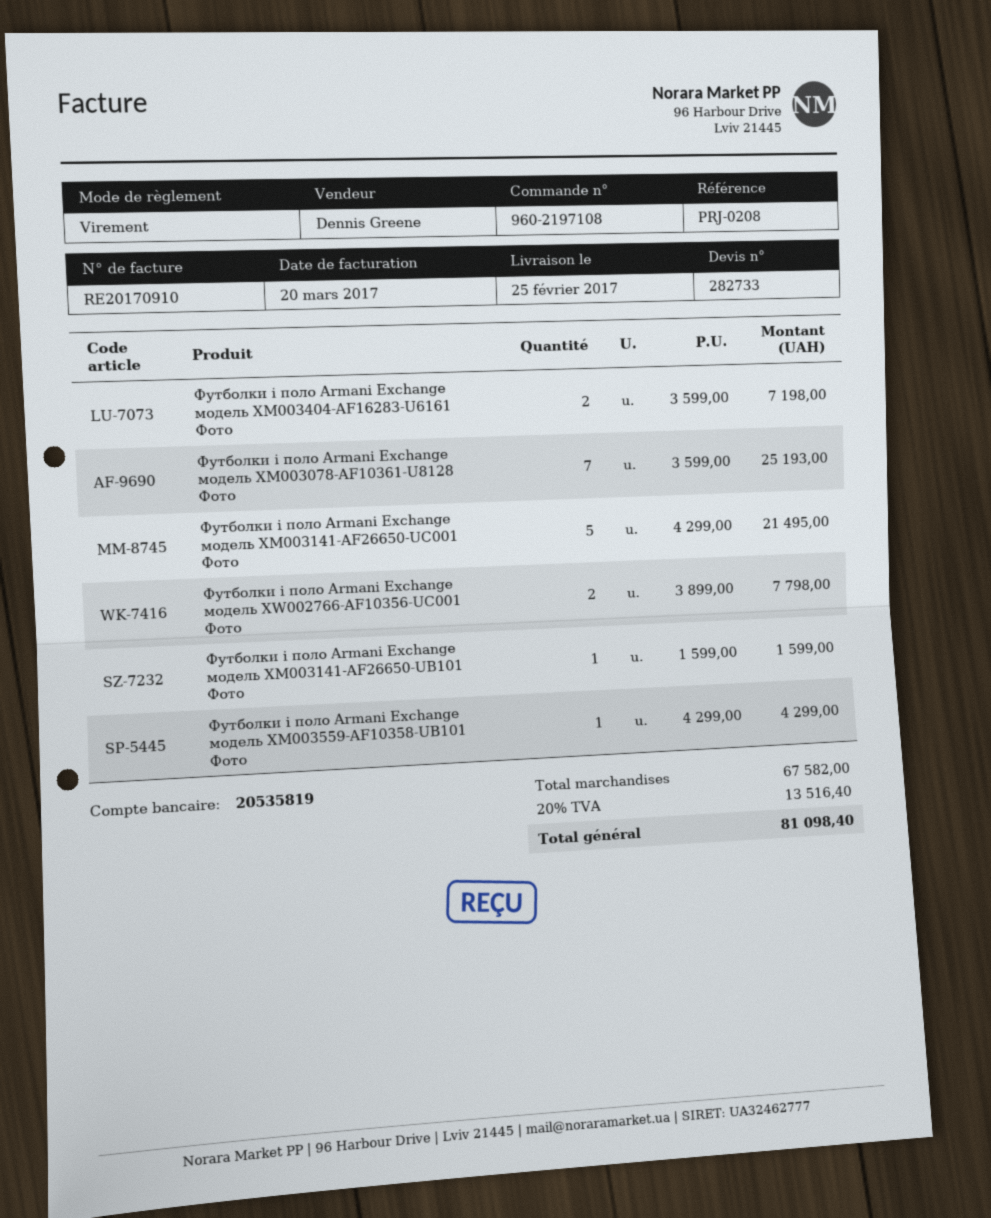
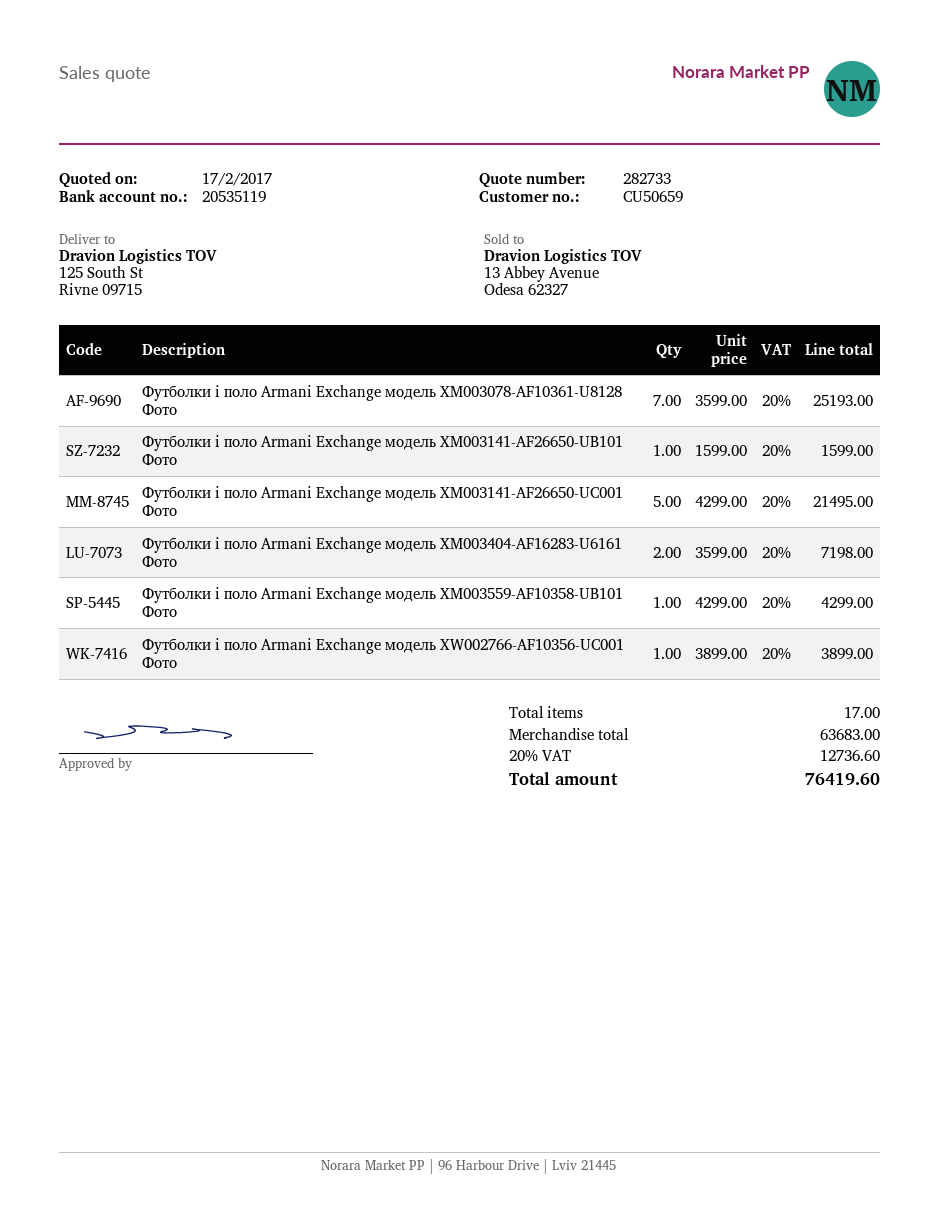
bank account: 20535819 -> 20535119
Футболки і поло Armani Exchange модель XW002766-AF10356-UC001 Фото: 2 x 3899.00 = 7798.00 -> 1 x 3899.00 = 3899.00
subtotal: 67582.00 -> 63683.00
tax: 20% = 13516.40 -> 20% = 12736.60
total: 81098.40 -> 76419.60

